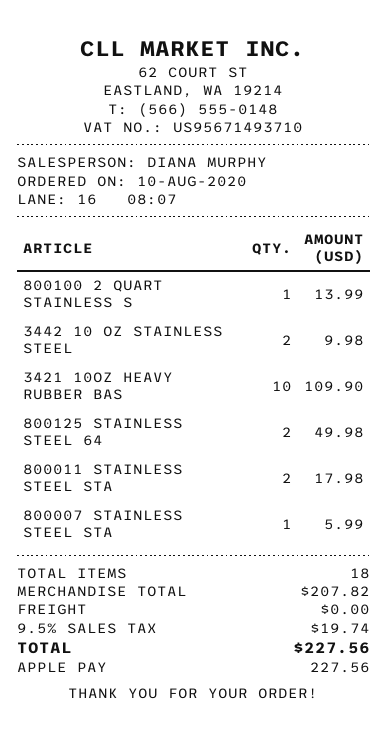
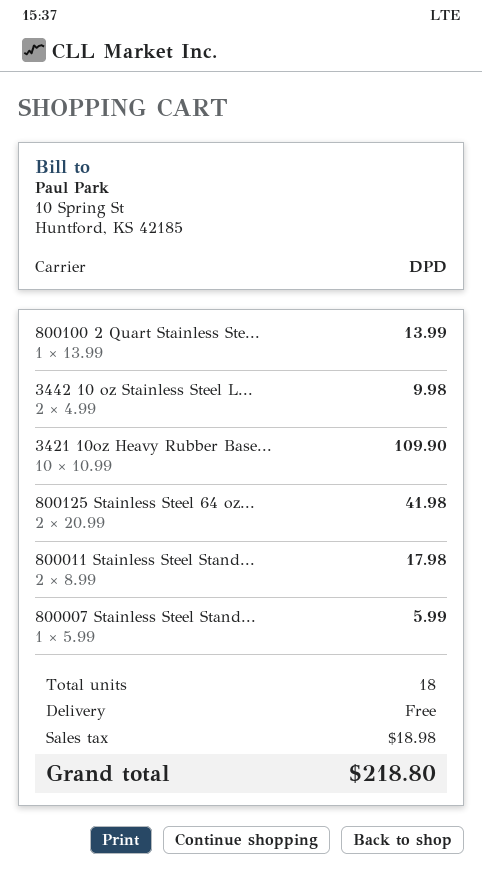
800125 STAINLESS STEEL 64: 2 for 49.98 -> 2 for 41.98
tax: 19.74 -> 18.98
total: 227.56 -> 218.80

